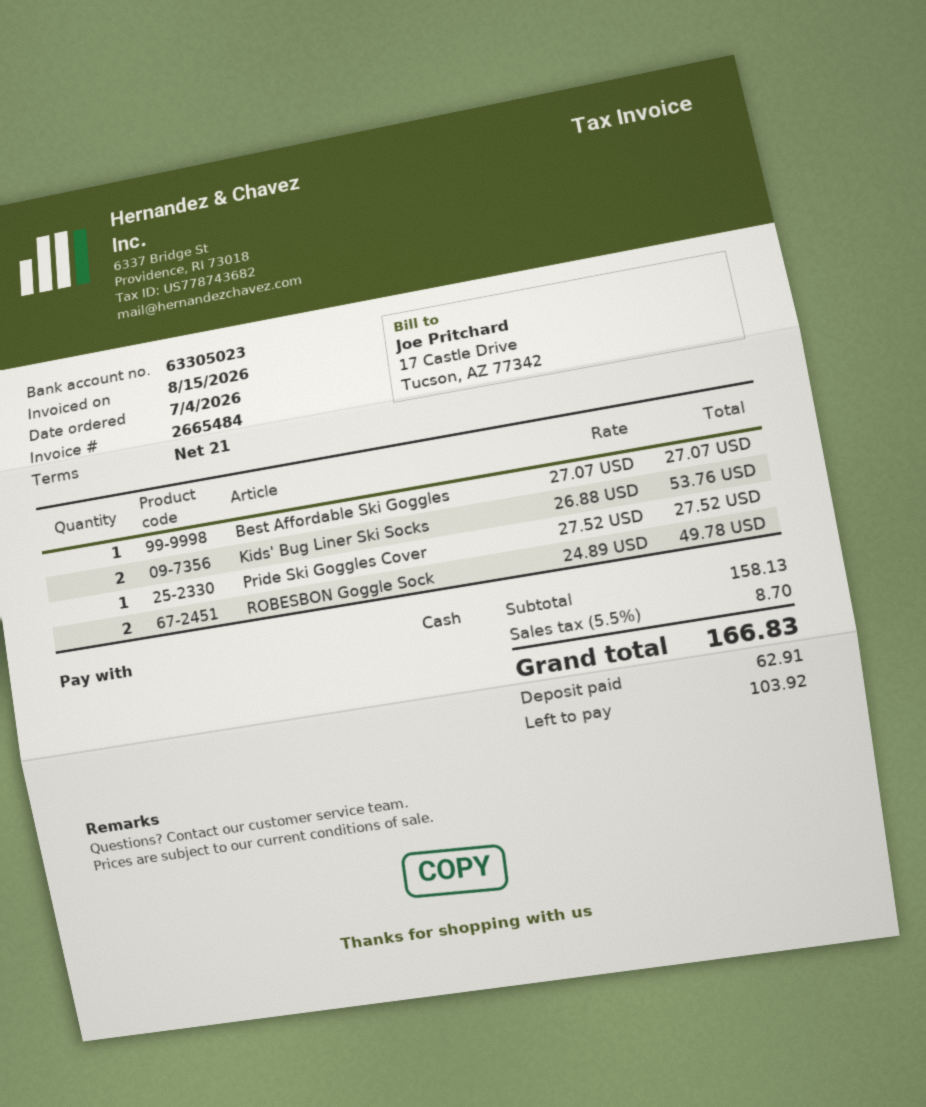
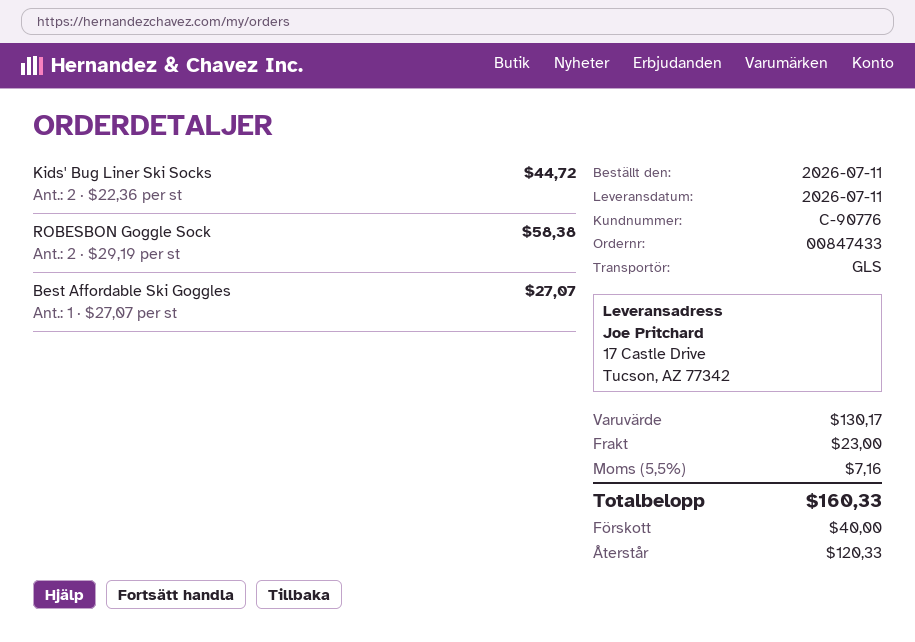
order date: 2026-07-04 -> 2026-07-11
Kids' Bug Liner Ski Socks: 2 x 26.88 = 53.76 -> 2 x 22.36 = 44.72
Pride Ski Goggles Cover: 1 x 27.52 = 27.52 -> none
ROBESBON Goggle Sock: 2 x 24.89 = 49.78 -> 2 x 29.19 = 58.38
subtotal: 158.13 -> 130.17
shipping: none -> 23.00
tax: 5.5% = 8.70 -> 5.5% = 7.16
total: 166.83 -> 160.33
deposit: 62.91 -> 40.00
balance: 103.92 -> 120.33

